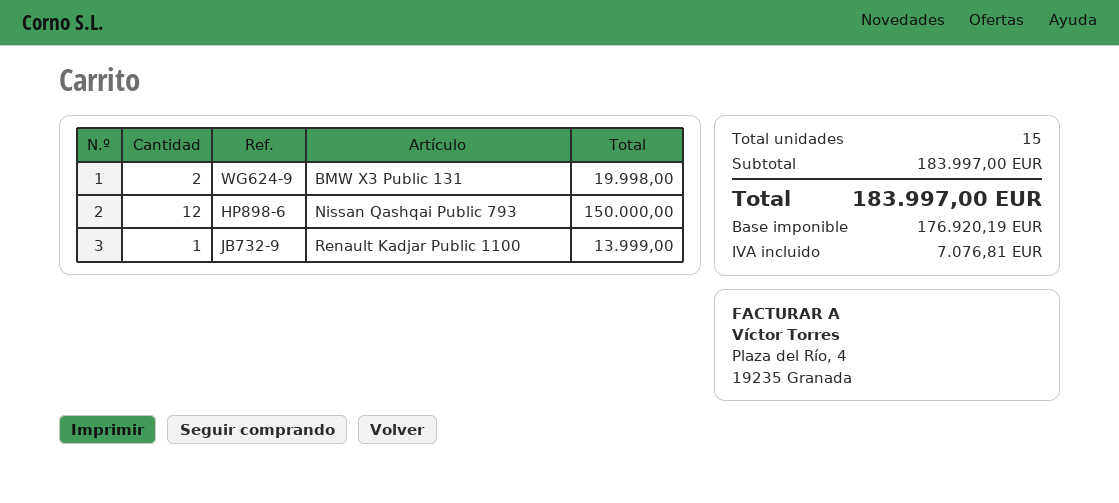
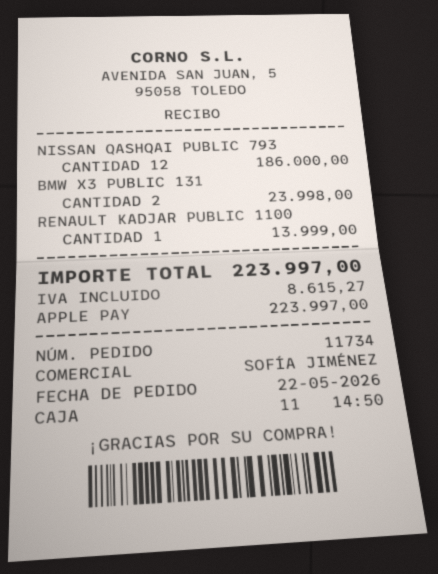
BMW X3 Public 131: 2 for 19998.00 -> 2 for 23998.00
Nissan Qashqai Public 793: 12 for 150000.00 -> 12 for 186000.00
tax: 7076.81 -> 8615.27
total: 183997.00 -> 223997.00

